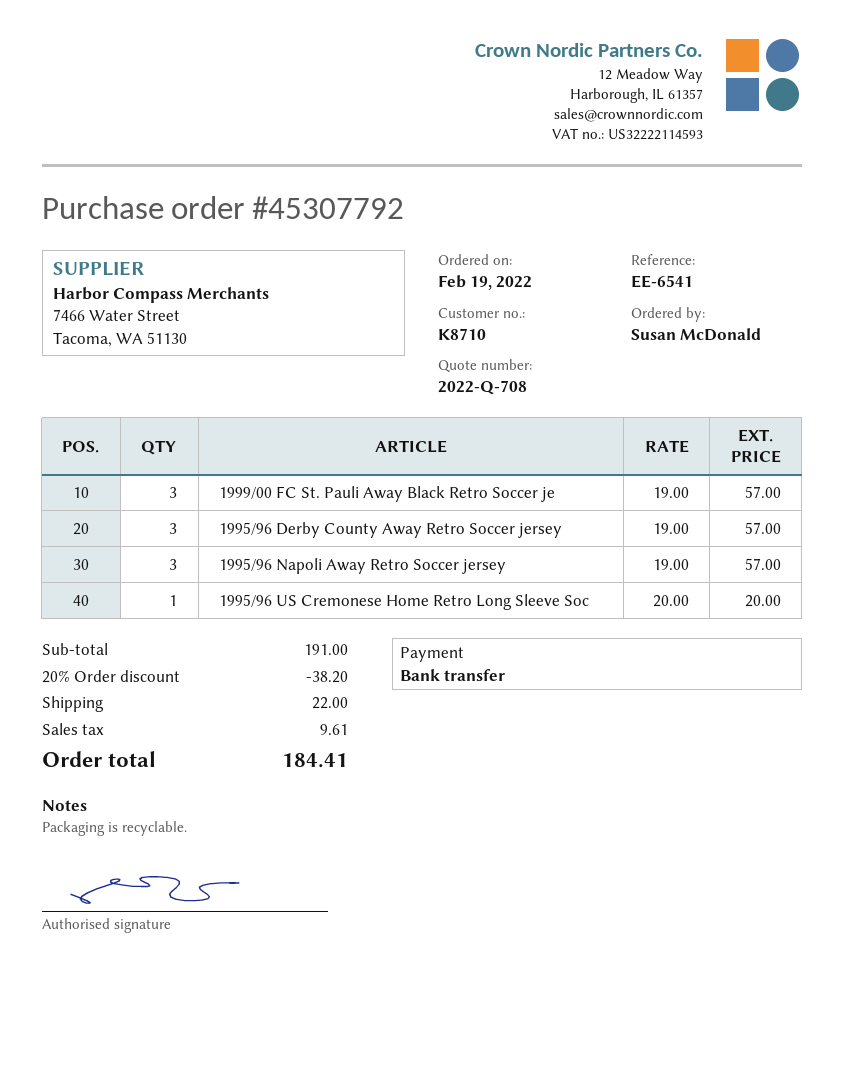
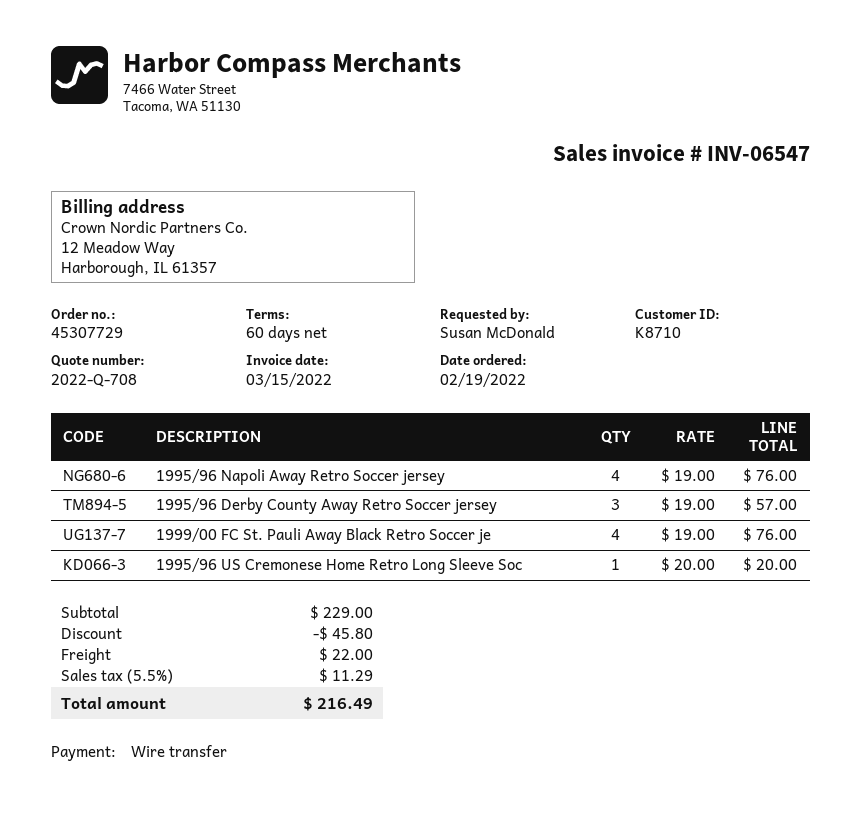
order number: 45307792 -> 45307729
1999/00 FC St. Pauli Away Black Retro Soccer je: 3 x 19.00 = 57.00 -> 4 x 19.00 = 76.00
1995/96 Napoli Away Retro Soccer jersey: 3 x 19.00 = 57.00 -> 4 x 19.00 = 76.00
subtotal: 191.00 -> 229.00
discount: 38.20 -> 45.80
tax: 9.61 -> 11.29
total: 184.41 -> 216.49

